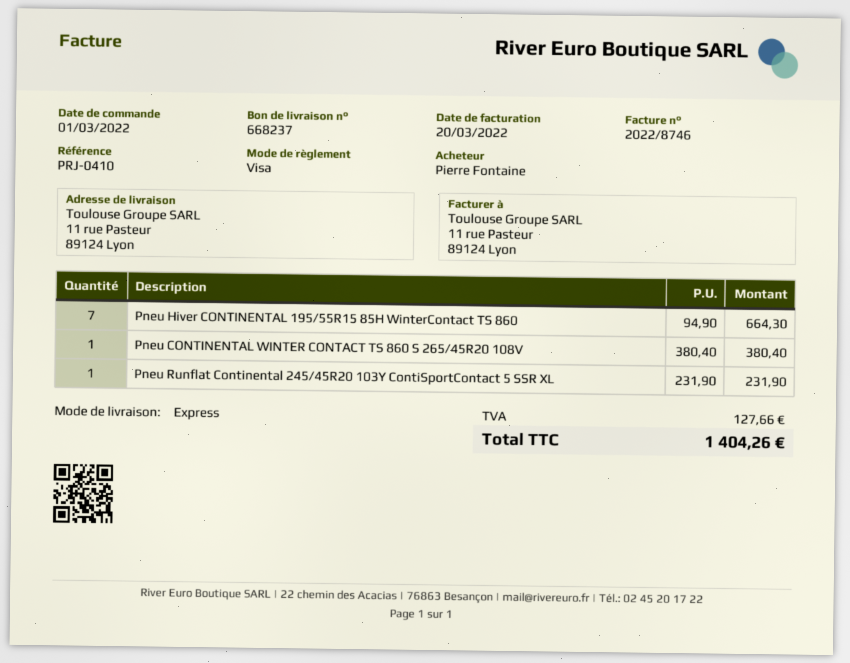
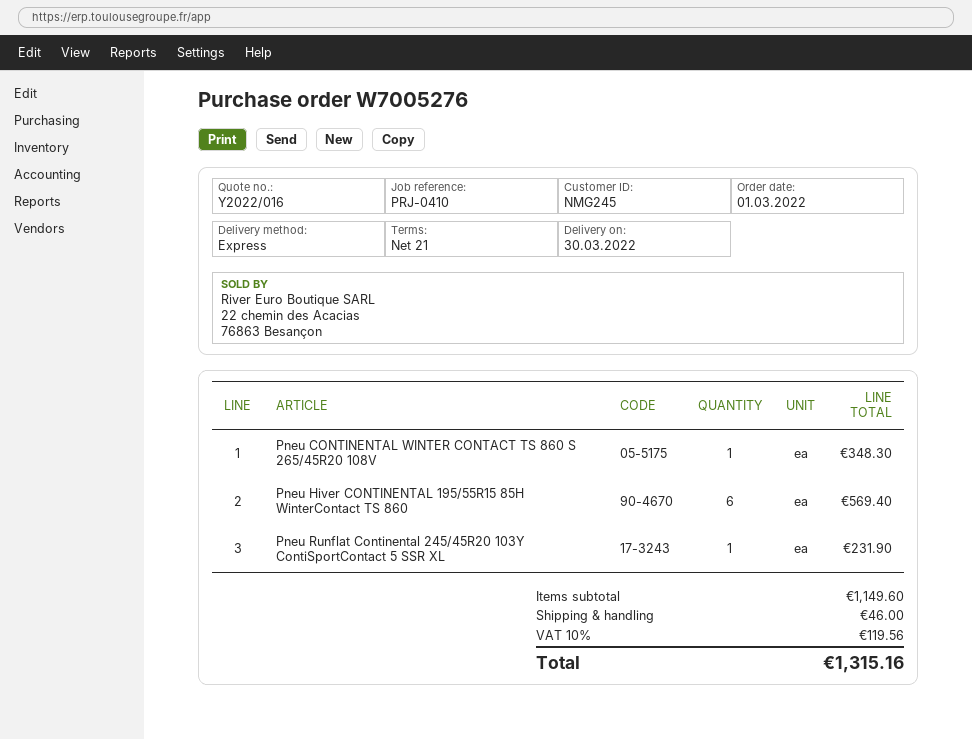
Pneu Hiver CONTINENTAL 195/55R15 85H WinterContact TS 860: 7 for 664.30 -> 6 for 569.40
Pneu CONTINENTAL WINTER CONTACT TS 860 S 265/45R20 108V: 1 for 380.40 -> 1 for 348.30
shipping: none -> 46.00
tax: 127.66 -> 119.56
total: 1404.26 -> 1315.16

